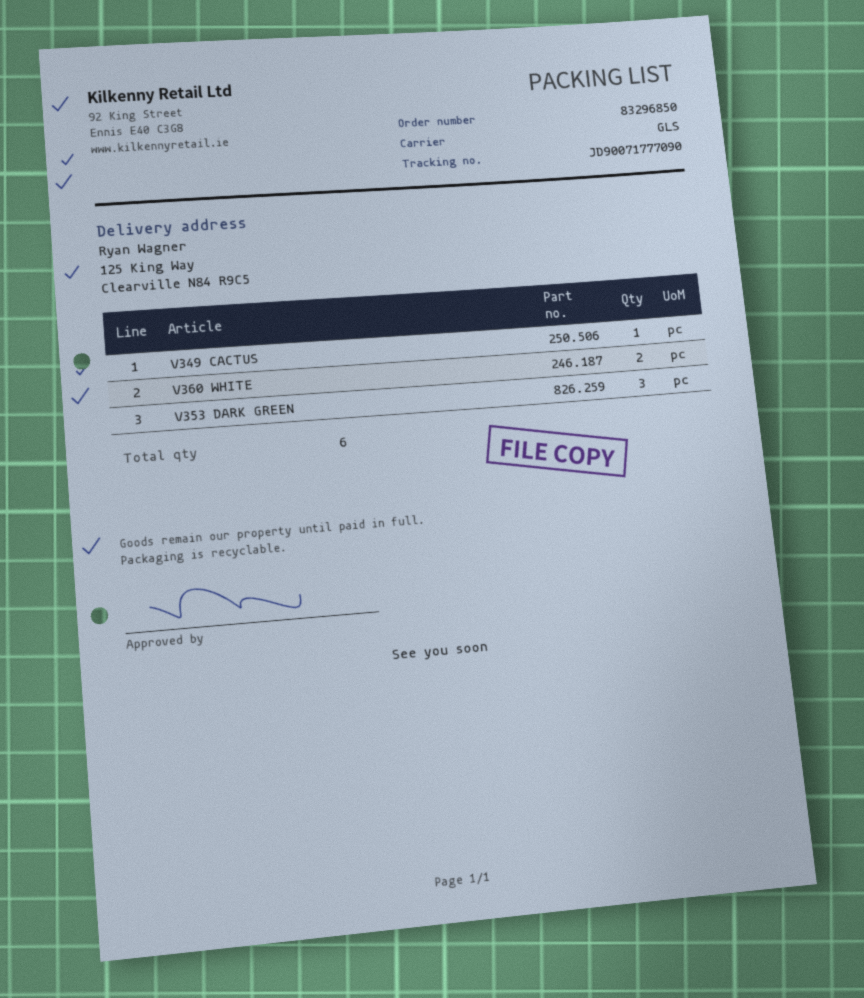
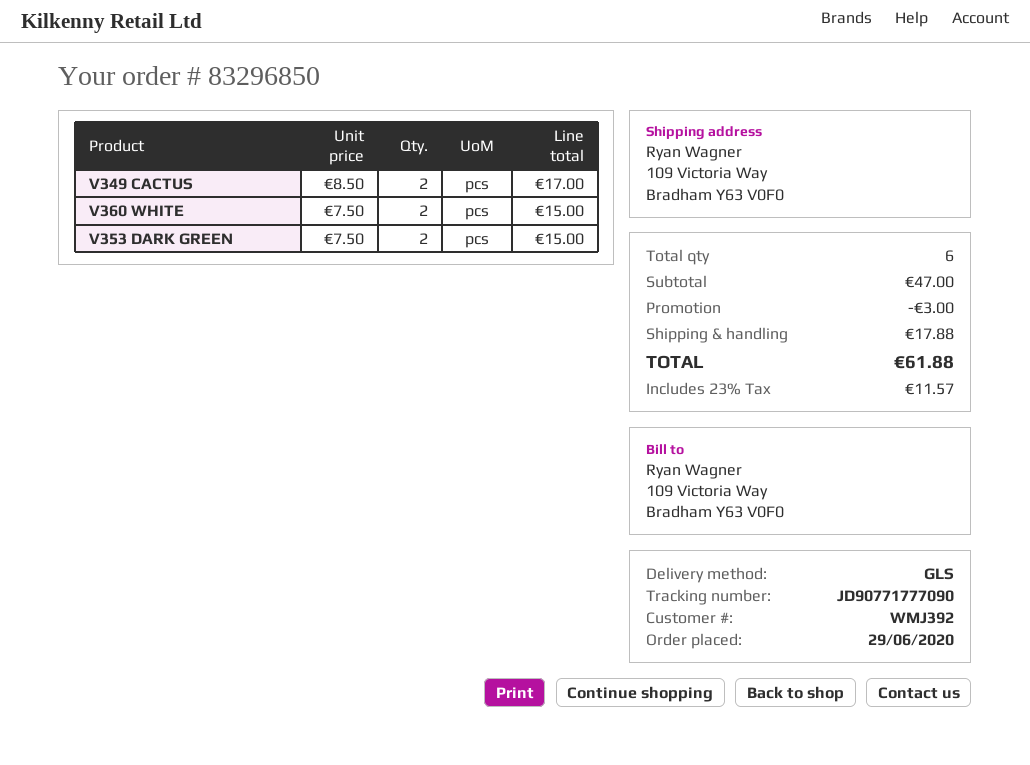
tracking number: JD90071777090 -> JD90771777090
ship to: 125 King Way, Clearville N84 R9C5 -> 109 Victoria Way, Bradham Y63 V0F0
V349 CACTUS: 1 -> 2
V353 DARK GREEN: 3 -> 2

